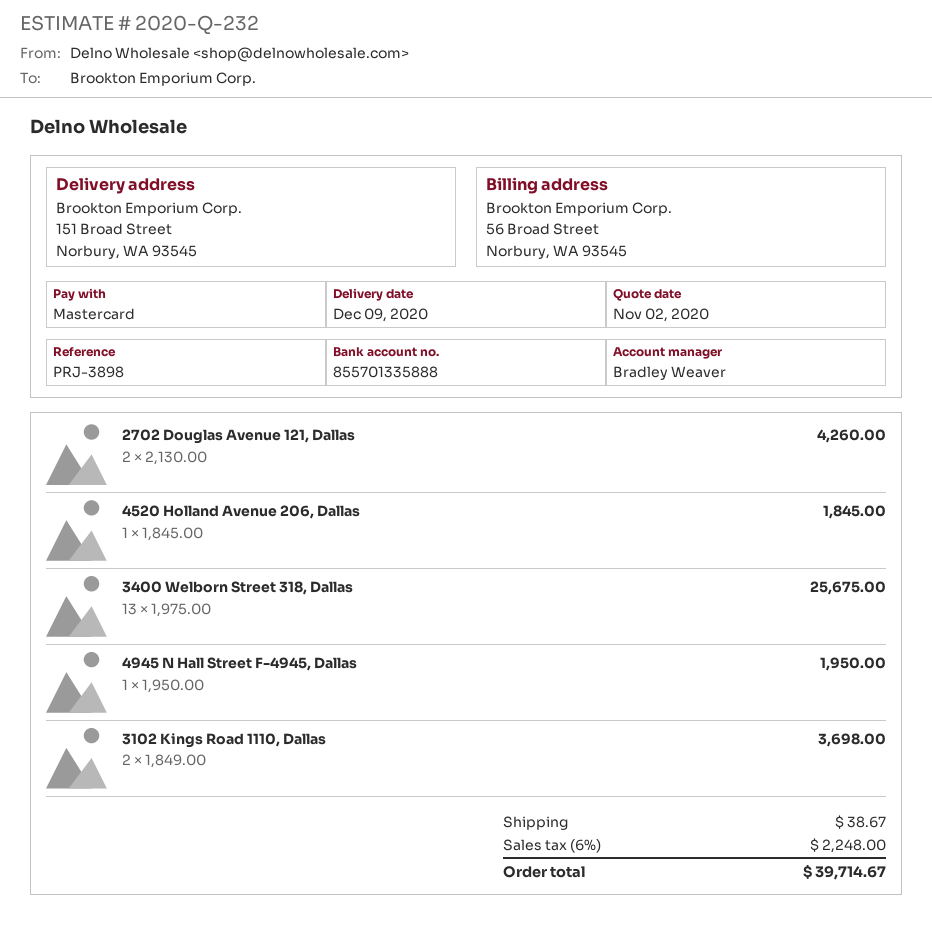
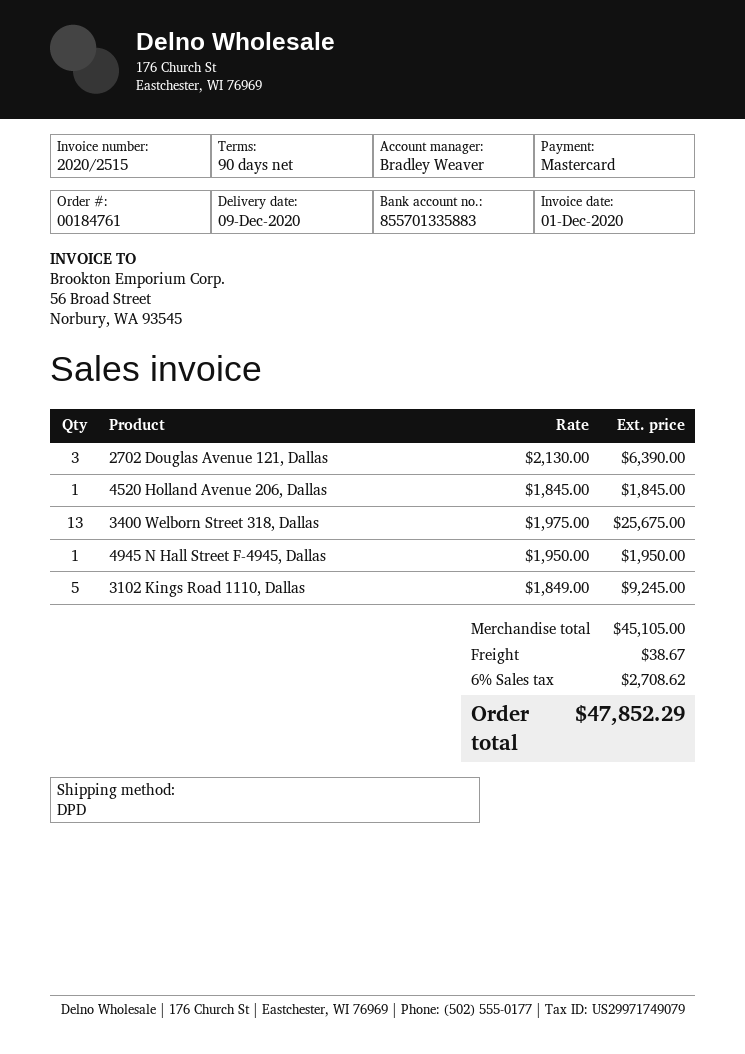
bank account: 855701335888 -> 855701335883
2702 Douglas Avenue 121, Dallas: 2 x 2130.00 = 4260.00 -> 3 x 2130.00 = 6390.00
3102 Kings Road 1110, Dallas: 2 x 1849.00 = 3698.00 -> 5 x 1849.00 = 9245.00
tax: 6% = 2248.00 -> 6% = 2708.62
total: 39714.67 -> 47852.29

